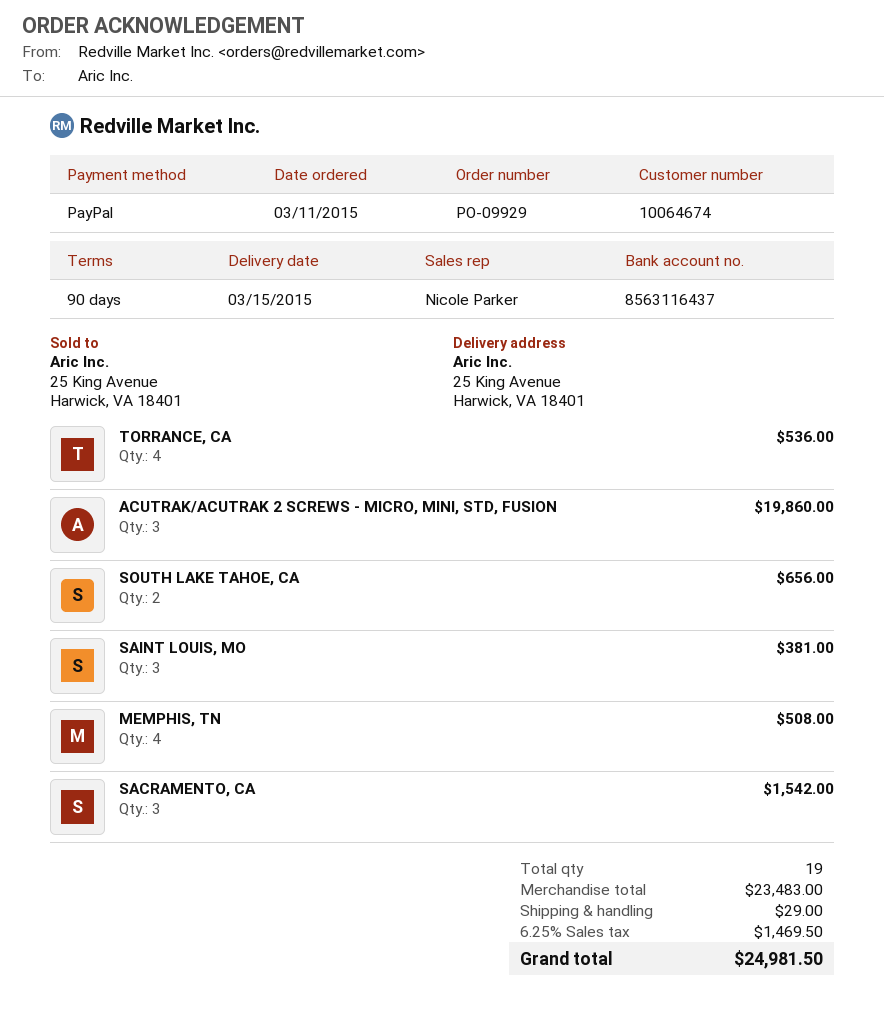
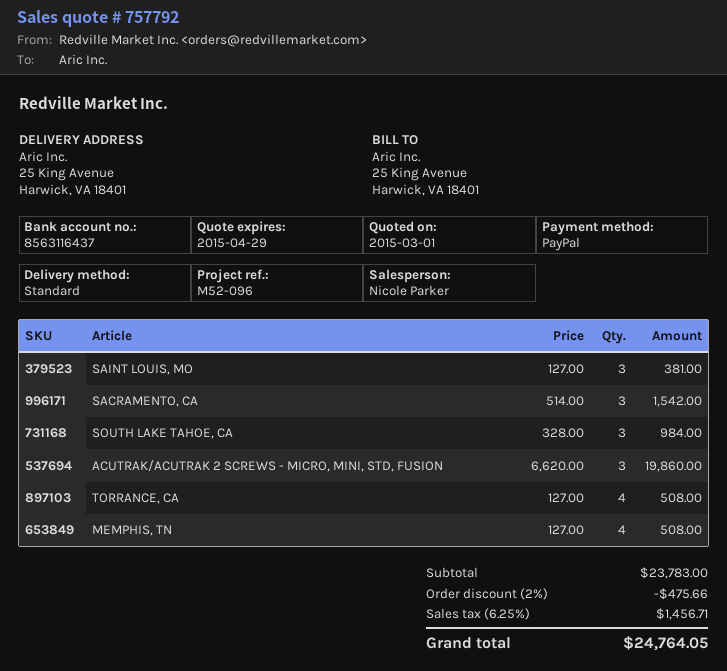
TORRANCE, CA: 4 for 536.00 -> 4 for 508.00
SOUTH LAKE TAHOE, CA: 2 for 656.00 -> 3 for 984.00
subtotal: 23483.00 -> 23783.00
discount: none -> 2% = 475.66
shipping: 29.00 -> none
tax: 6.25% = 1469.50 -> 6.25% = 1456.71
total: 24981.50 -> 24764.05

